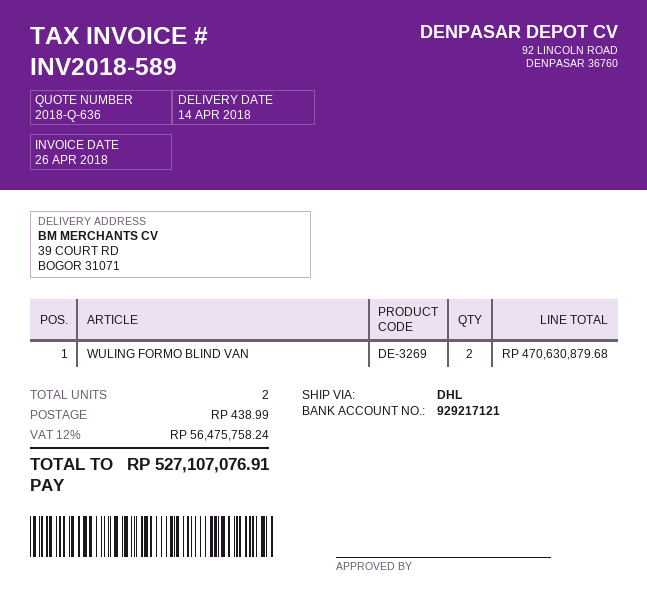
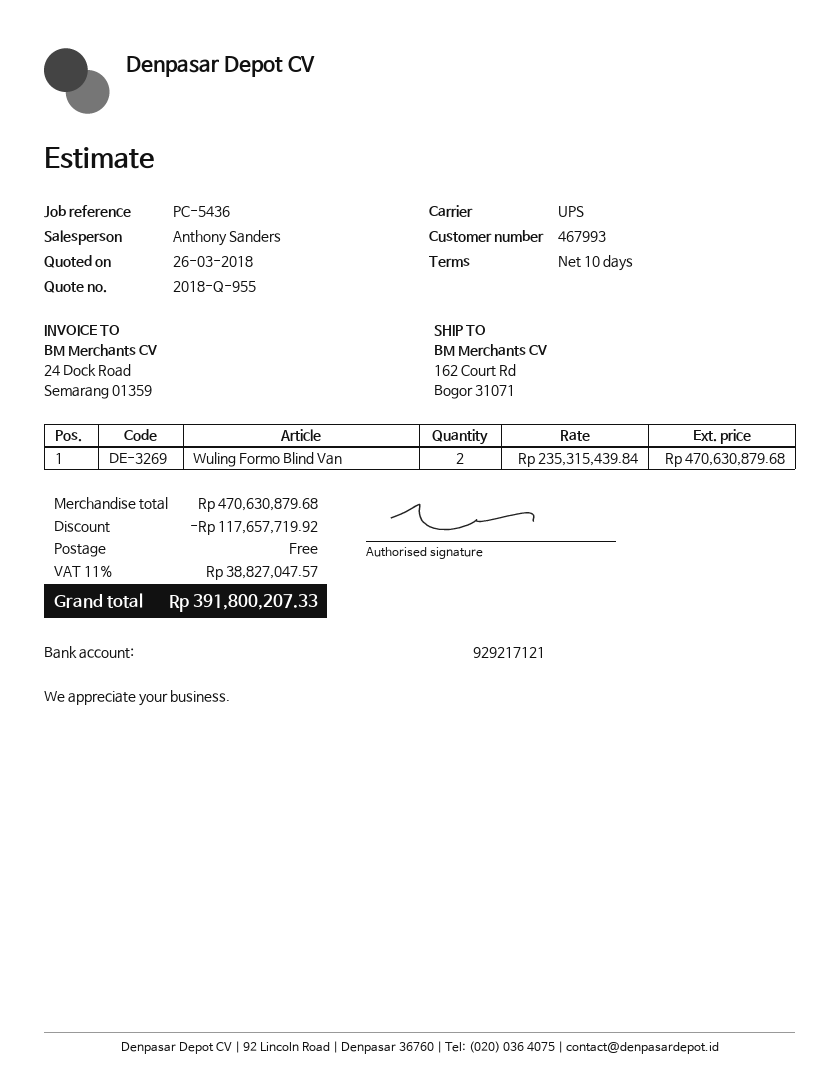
quote number: 2018-Q-636 -> 2018-Q-955
shipping method: DHL -> UPS
ship to: 39 COURT RD, BOGOR 31071 -> 162 Court Rd, Bogor 31071
discount: none -> 117657719.92
shipping: 438.99 -> 0.00
tax: 12% = 56475758.24 -> 11% = 38827047.57
total: 527107076.91 -> 391800207.33

